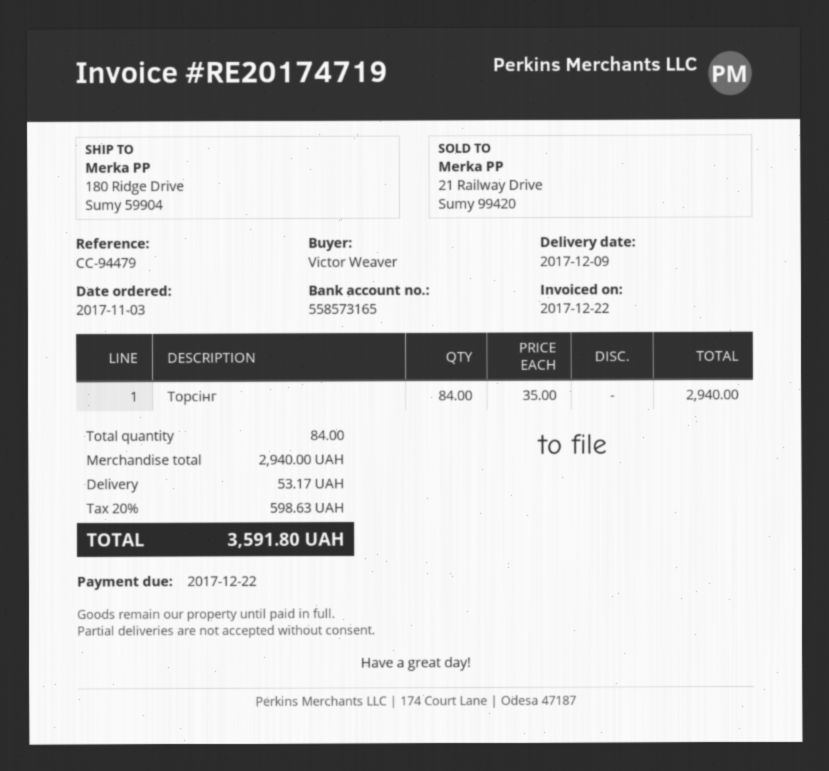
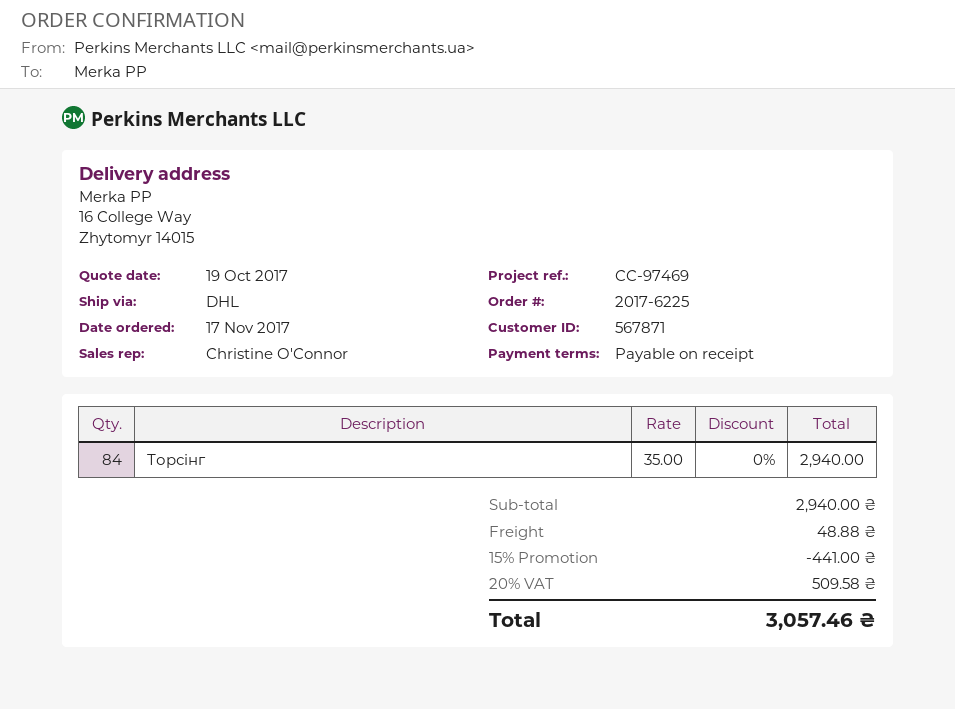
order date: 2017-11-03 -> 2017-11-17
reference: CC-94479 -> CC-97469
ship to: 180 Ridge Drive, Sumy 59904 -> 16 College Way, Zhytomyr 14015
discount: none -> 15% = 441.00
shipping: 53.17 -> 48.88
tax: 20% = 598.63 -> 20% = 509.58
total: 3591.80 -> 3057.46

